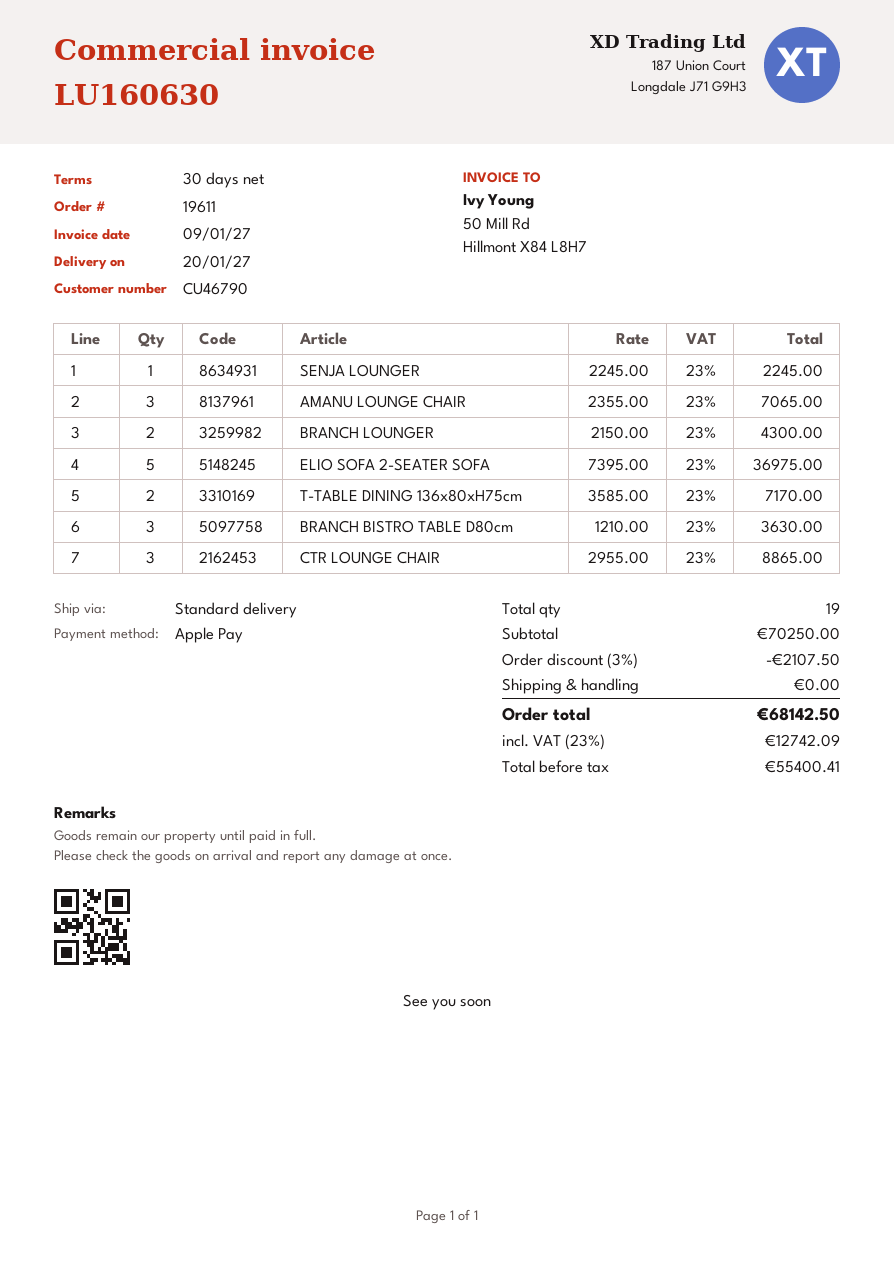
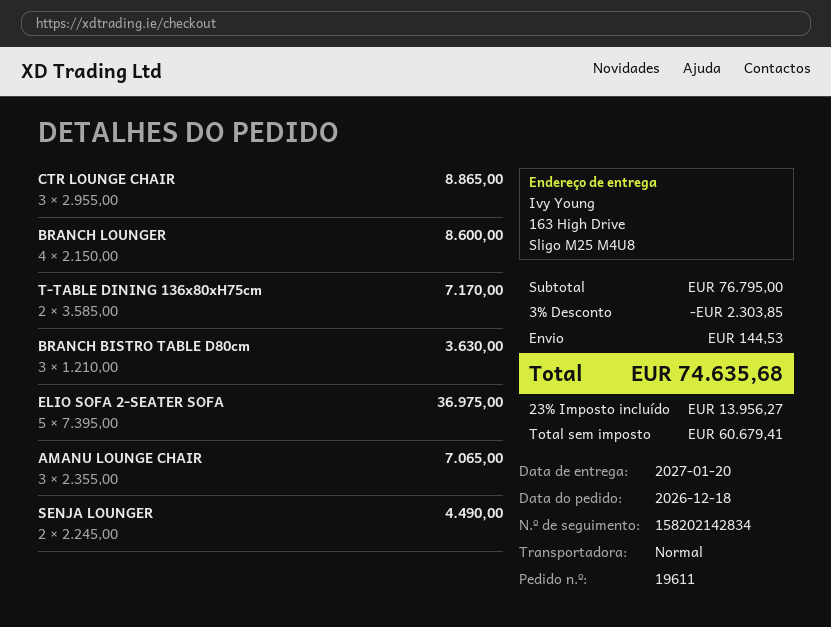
SENJA LOUNGER: 1 x 2245.00 = 2245.00 -> 2 x 2245.00 = 4490.00
BRANCH LOUNGER: 2 x 2150.00 = 4300.00 -> 4 x 2150.00 = 8600.00
subtotal: 70250.00 -> 76795.00
discount: 3% = 2107.50 -> 3% = 2303.85
shipping: 0.00 -> 144.53
net: 55400.41 -> 60679.41
tax: 23% = 12742.09 -> 23% = 13956.27
total: 68142.50 -> 74635.68

